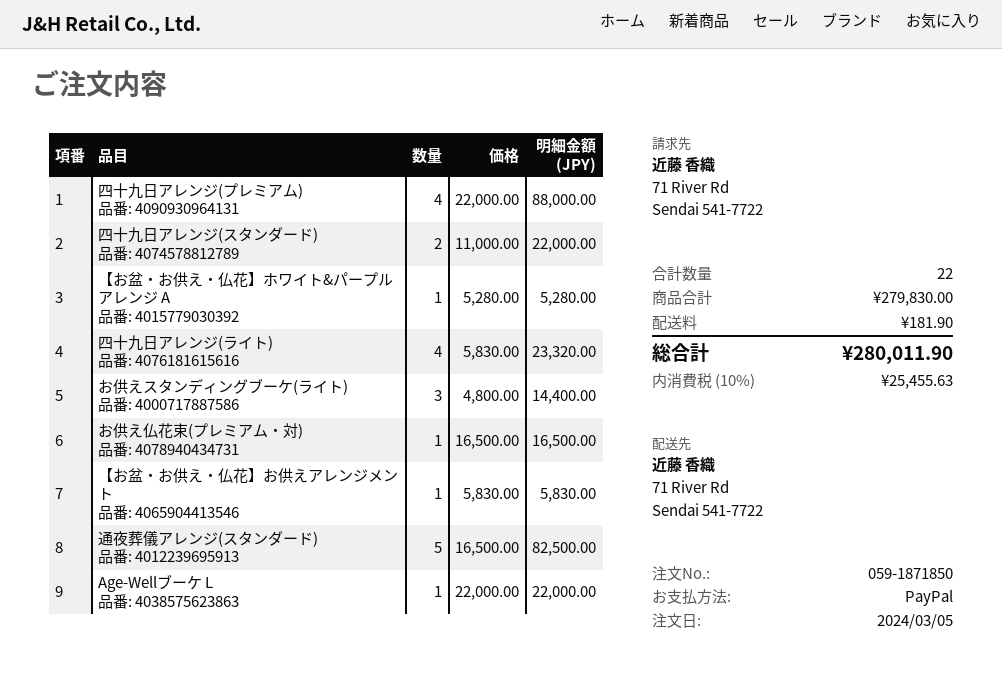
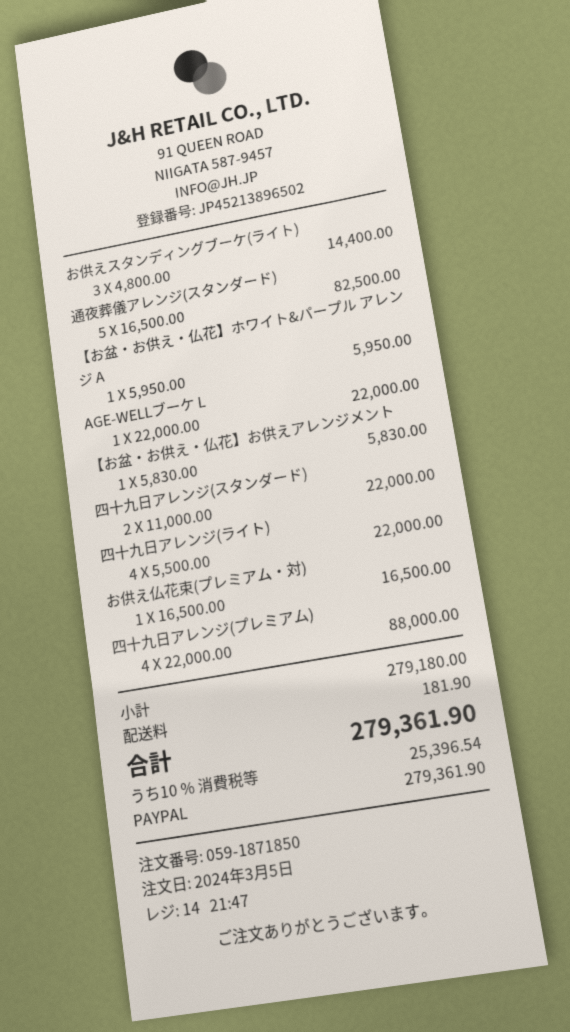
【お盆・お供え・仏花】ホワイト&パープル アレンジ A: 1 x 5280.00 = 5280.00 -> 1 x 5950.00 = 5950.00
四十九日アレンジ(ライト): 4 x 5830.00 = 23320.00 -> 4 x 5500.00 = 22000.00
subtotal: 279830.00 -> 279180.00
tax: 10% = 25455.63 -> 10% = 25396.54
total: 280011.90 -> 279361.90

